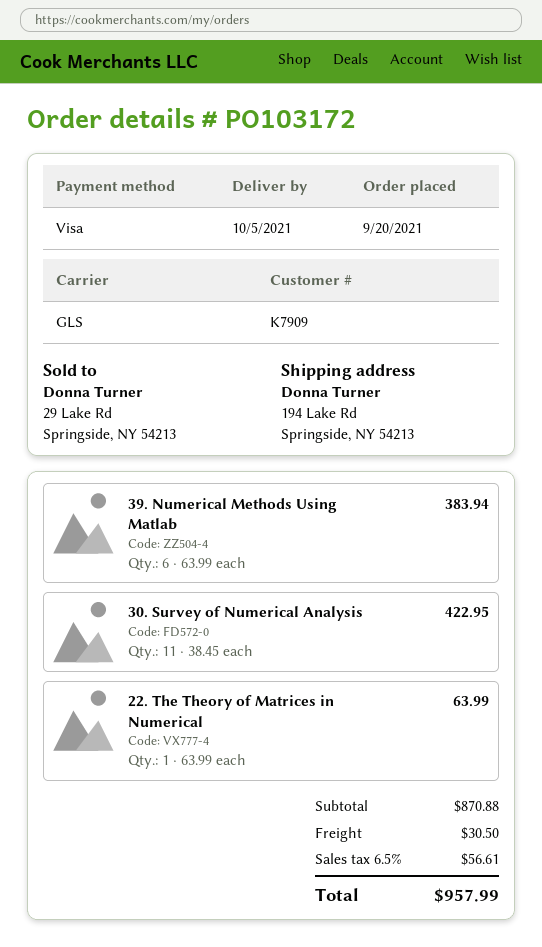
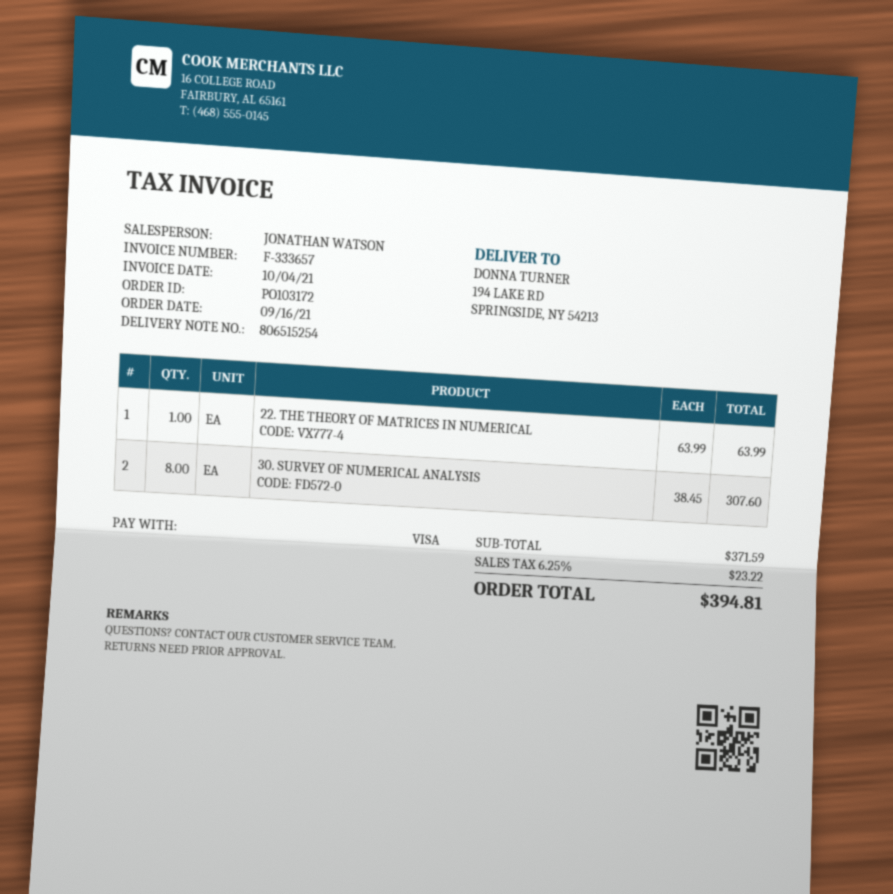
order date: 2021-09-20 -> 2021-09-16
39. Numerical Methods Using Matlab: 6 x 63.99 = 383.94 -> none
30. Survey of Numerical Analysis: 11 x 38.45 = 422.95 -> 8 x 38.45 = 307.60
subtotal: 870.88 -> 371.59
shipping: 30.50 -> none
tax: 6.5% = 56.61 -> 6.25% = 23.22
total: 957.99 -> 394.81

